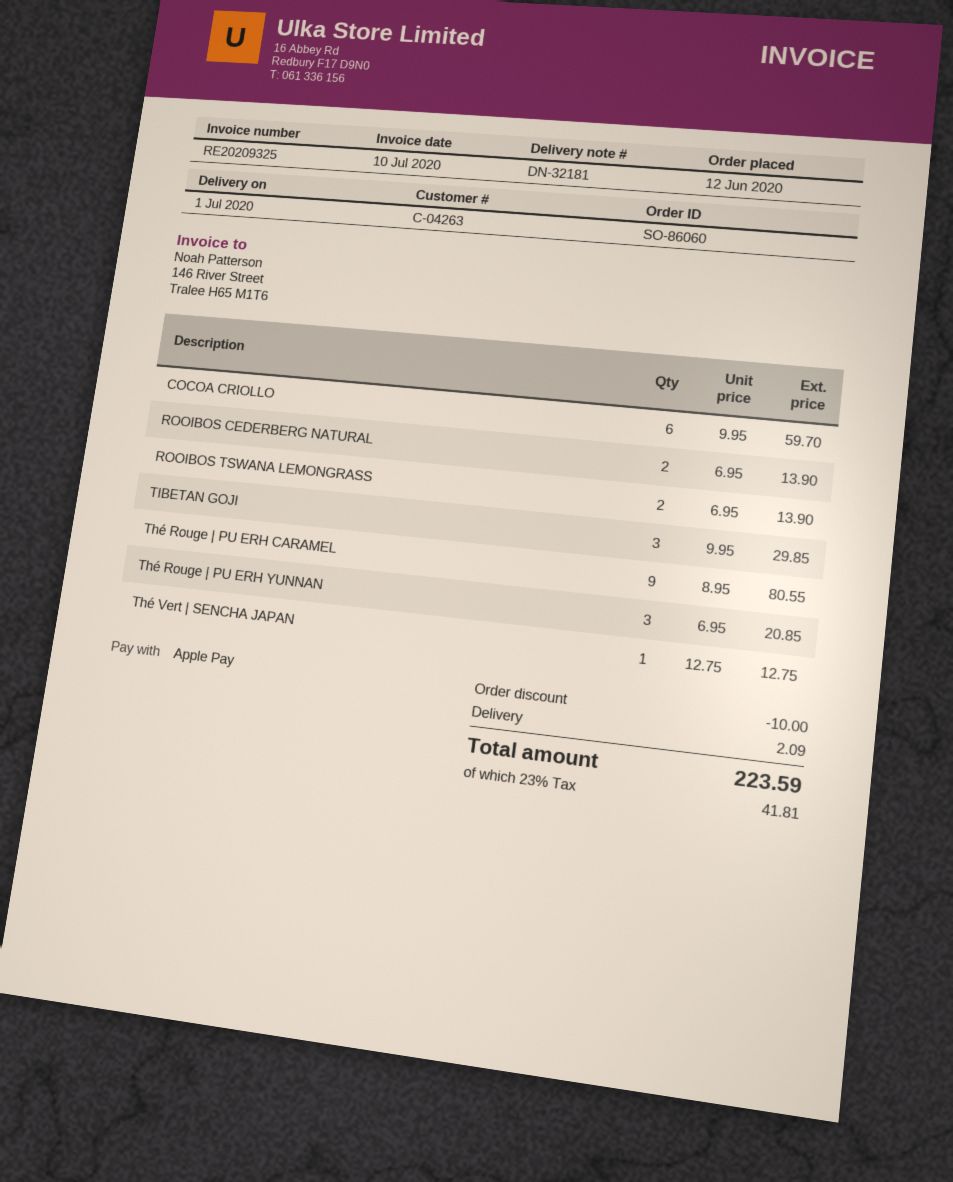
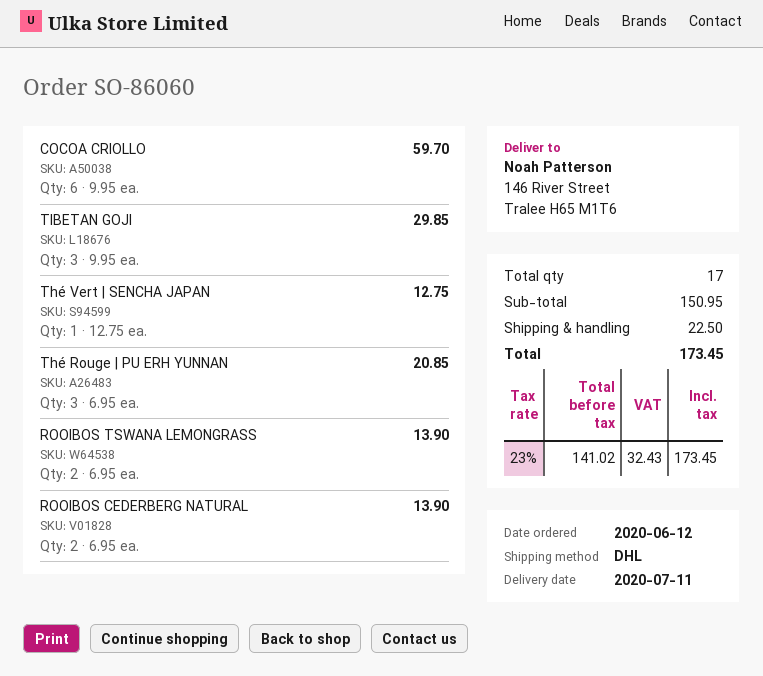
delivery date: 2020-07-01 -> 2020-07-11
Thé Rouge | PU ERH CARAMEL: 9 x 8.95 = 80.55 -> none
discount: 10.00 -> none
shipping: 2.09 -> 22.50
tax: 23% = 41.81 -> 23% = 32.43
total: 223.59 -> 173.45

